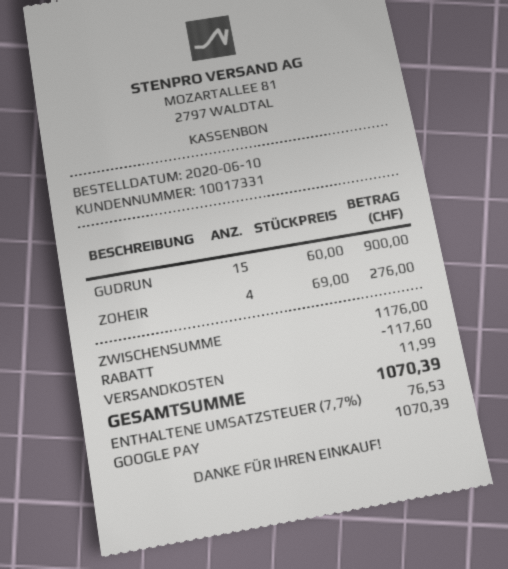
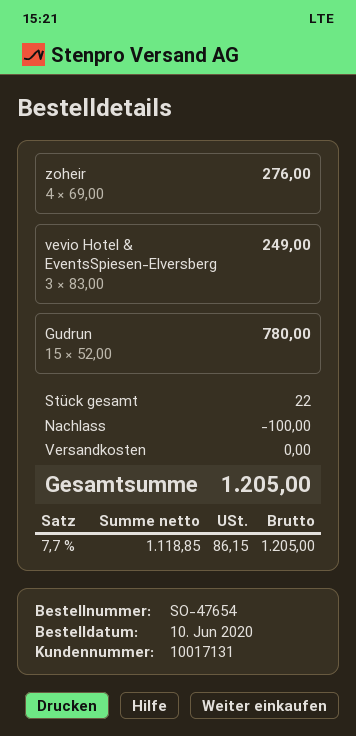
customer number: 10017331 -> 10017131
GUDRUN: 15 x 60.00 = 900.00 -> 15 x 52.00 = 780.00
vevio Hotel & EventsSpiesen-Elversberg: none -> 3 x 83.00 = 249.00
discount: 117.60 -> 100.00
shipping: 11.99 -> 0.00
tax: 7.7% = 76.53 -> 7.7% = 86.15
total: 1070.39 -> 1205.00

